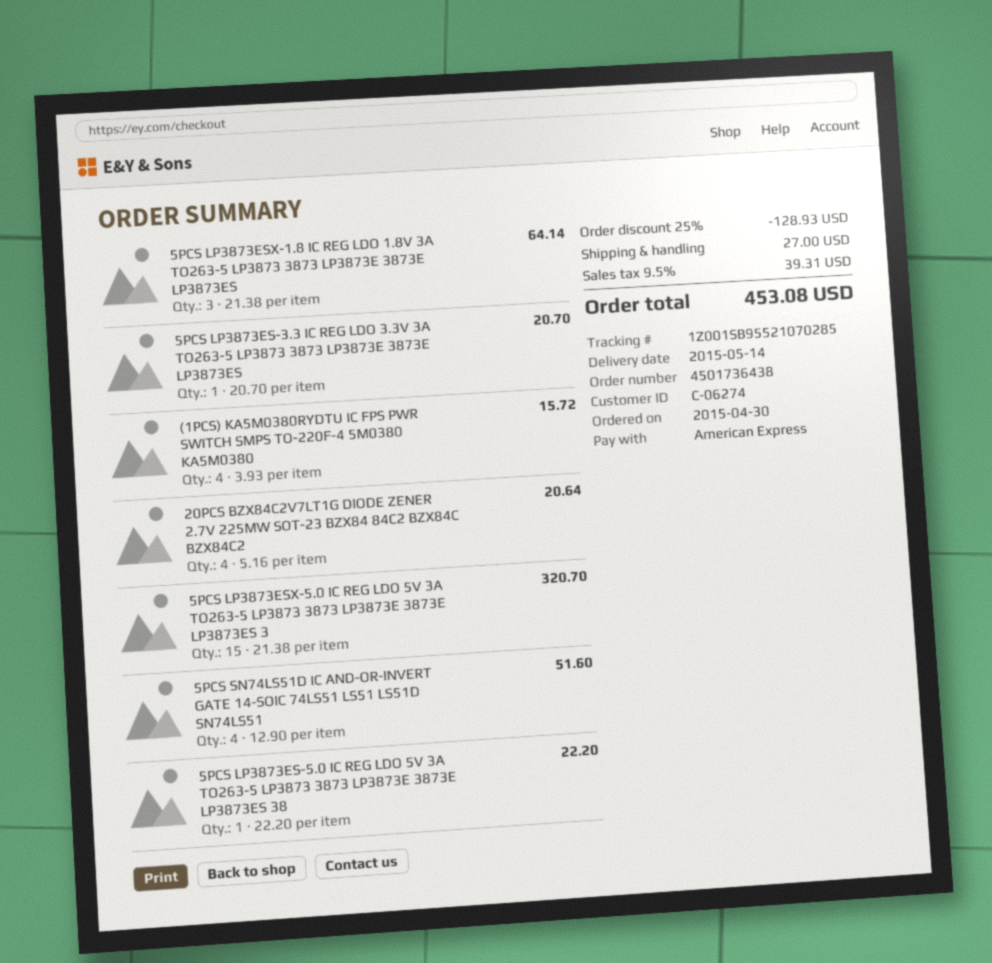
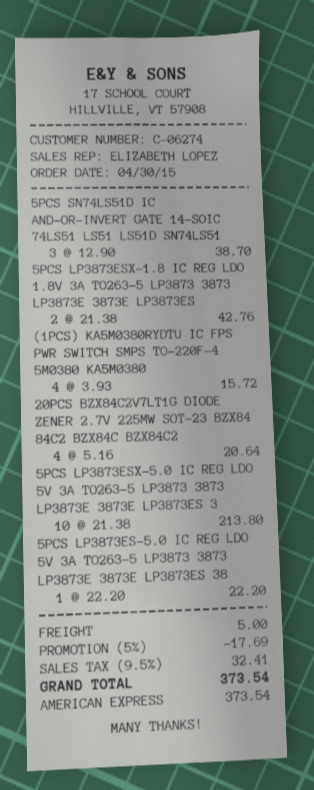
5PCS LP3873ESX-1.8 IC REG LDO 1.8V 3A TO263-5 LP3873 3873 LP3873E 3873E LP3873ES: 3 x 21.38 = 64.14 -> 2 x 21.38 = 42.76
5PCS LP3873ES-3.3 IC REG LDO 3.3V 3A TO263-5 LP3873 3873 LP3873E 3873E LP3873ES: 1 x 20.70 = 20.70 -> none
5PCS LP3873ESX-5.0 IC REG LDO 5V 3A TO263-5 LP3873 3873 LP3873E 3873E LP3873ES 3: 15 x 21.38 = 320.70 -> 10 x 21.38 = 213.80
5PCS SN74LS51D IC AND-OR-INVERT GATE 14-SOIC 74LS51 LS51 LS51D SN74LS51: 4 x 12.90 = 51.60 -> 3 x 12.90 = 38.70
discount: 25% = 128.93 -> 5% = 17.69
shipping: 27.00 -> 5.00
tax: 9.5% = 39.31 -> 9.5% = 32.41
total: 453.08 -> 373.54

